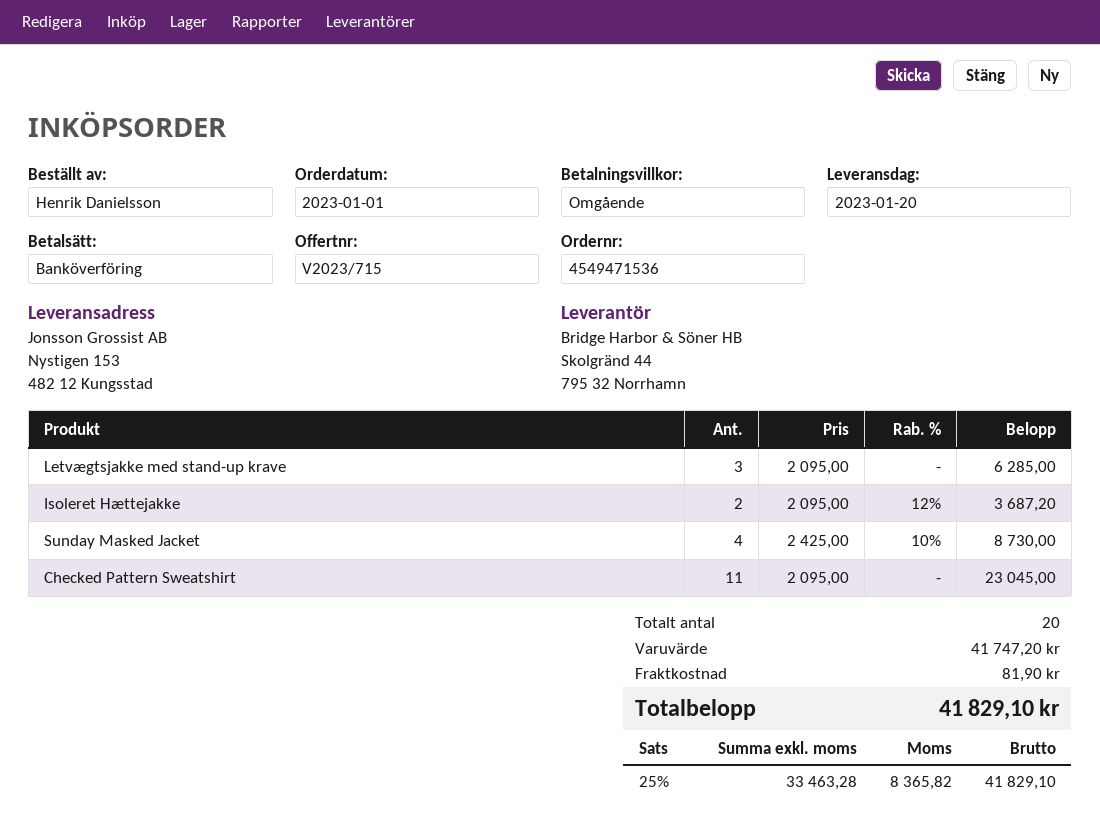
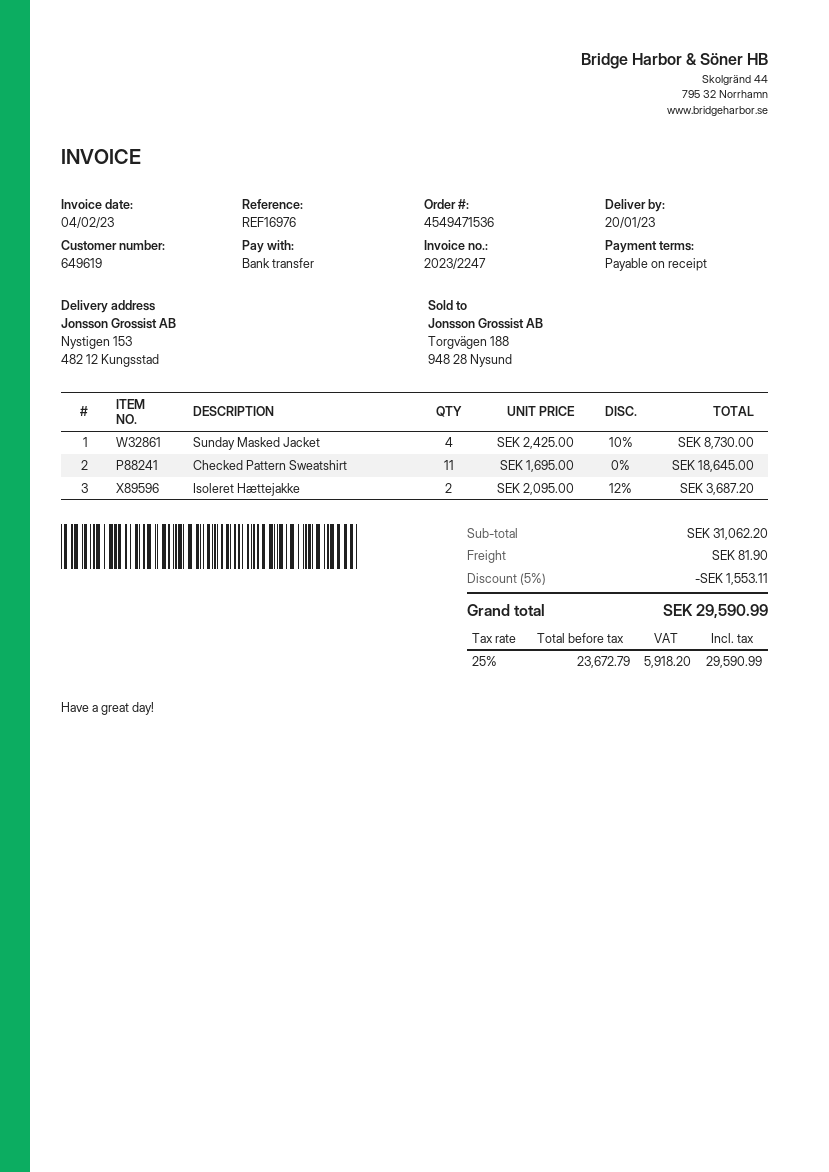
Letvægtsjakke med stand-up krave: 3 x 2095.00 = 6285.00 -> none
Checked Pattern Sweatshirt: 11 x 2095.00 = 23045.00 -> 11 x 1695.00 = 18645.00
subtotal: 41747.20 -> 31062.20
discount: none -> 5% = 1553.11
net: 33463.28 -> 23672.79
tax: 25% = 8365.82 -> 25% = 5918.20
total: 41829.10 -> 29590.99

